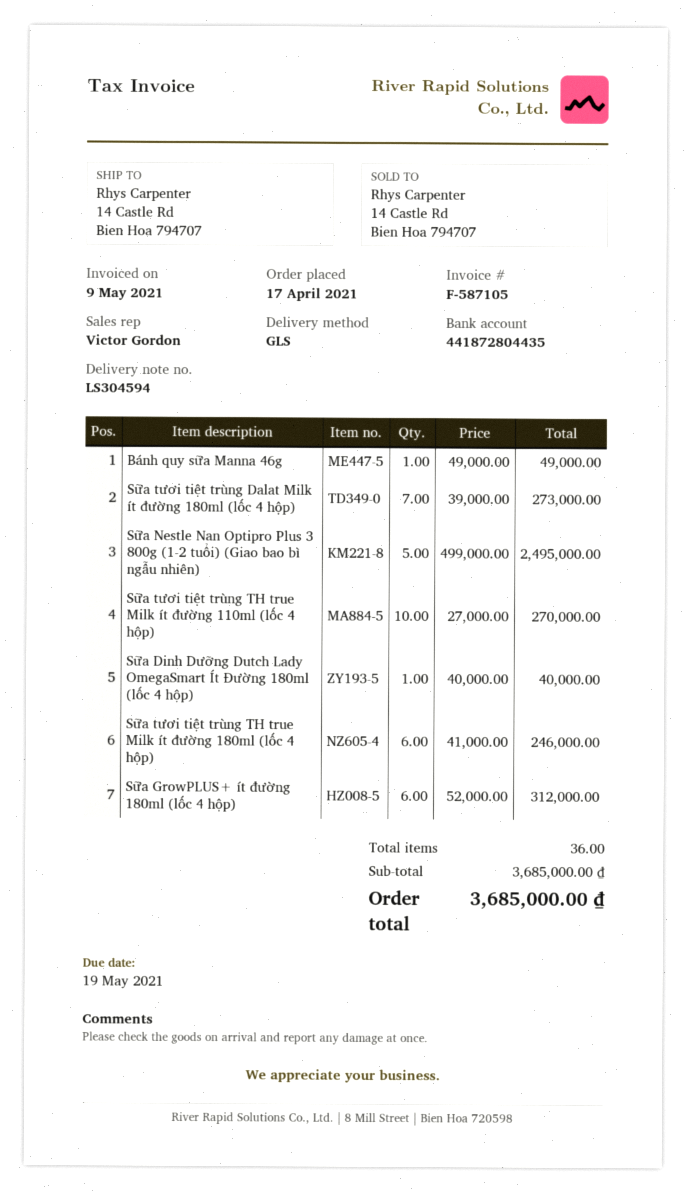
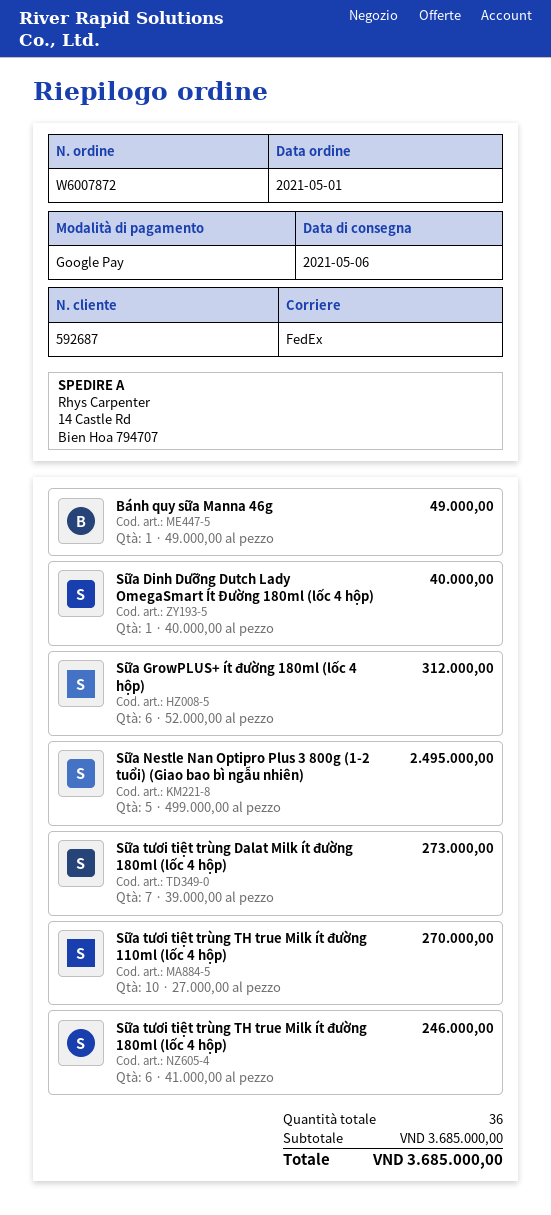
order date: 2021-04-17 -> 2021-05-01
shipping method: GLS -> FedEx

